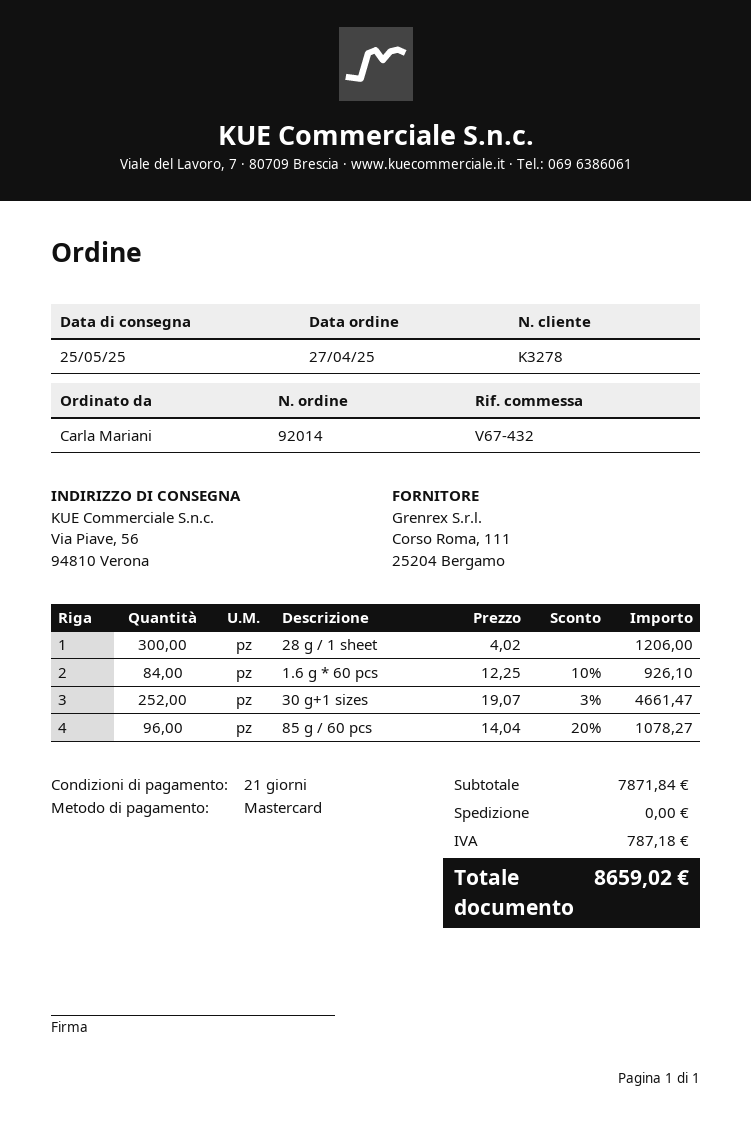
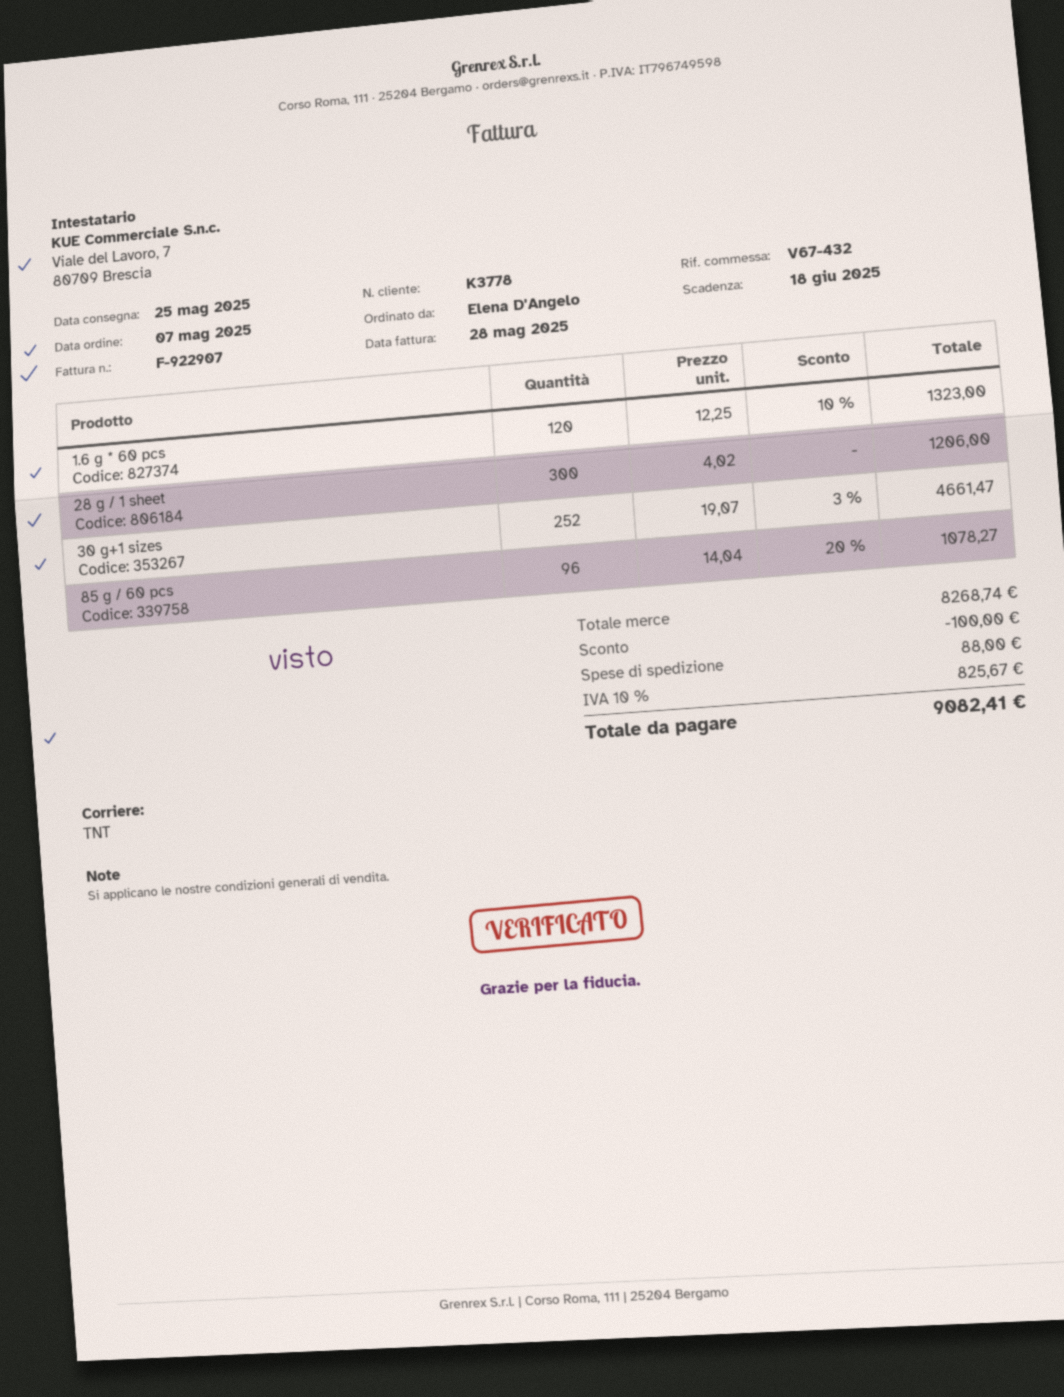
order date: 2025-04-27 -> 2025-05-07
customer number: K3278 -> K3778
ordered by: Carla Mariani -> Elena D'Angelo
1.6 g * 60 pcs: 84 x 12.25 - 10% = 926.10 -> 120 x 12.25 - 10% = 1323.00
subtotal: 7871.84 -> 8268.74
discount: none -> 100.00
shipping: 0.00 -> 88.00
tax: 787.18 -> 825.67
total: 8659.02 -> 9082.41

